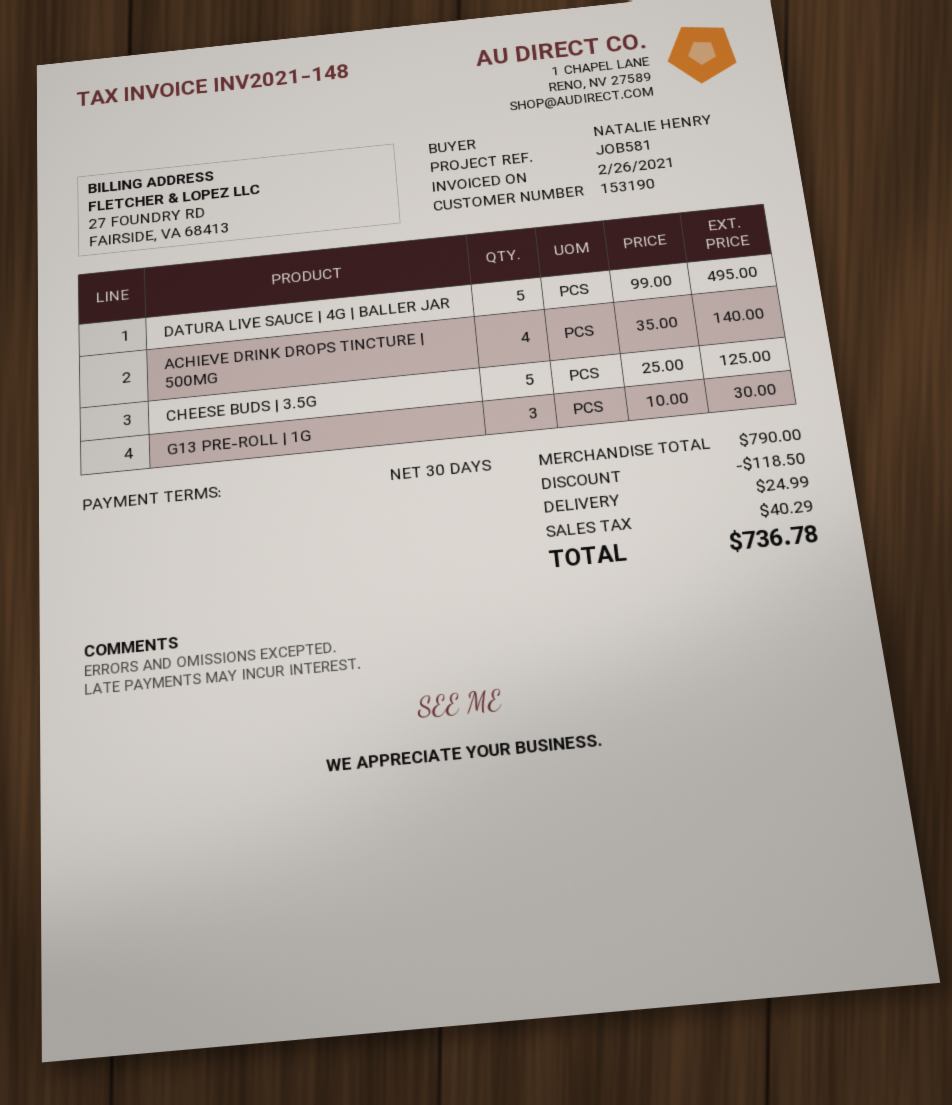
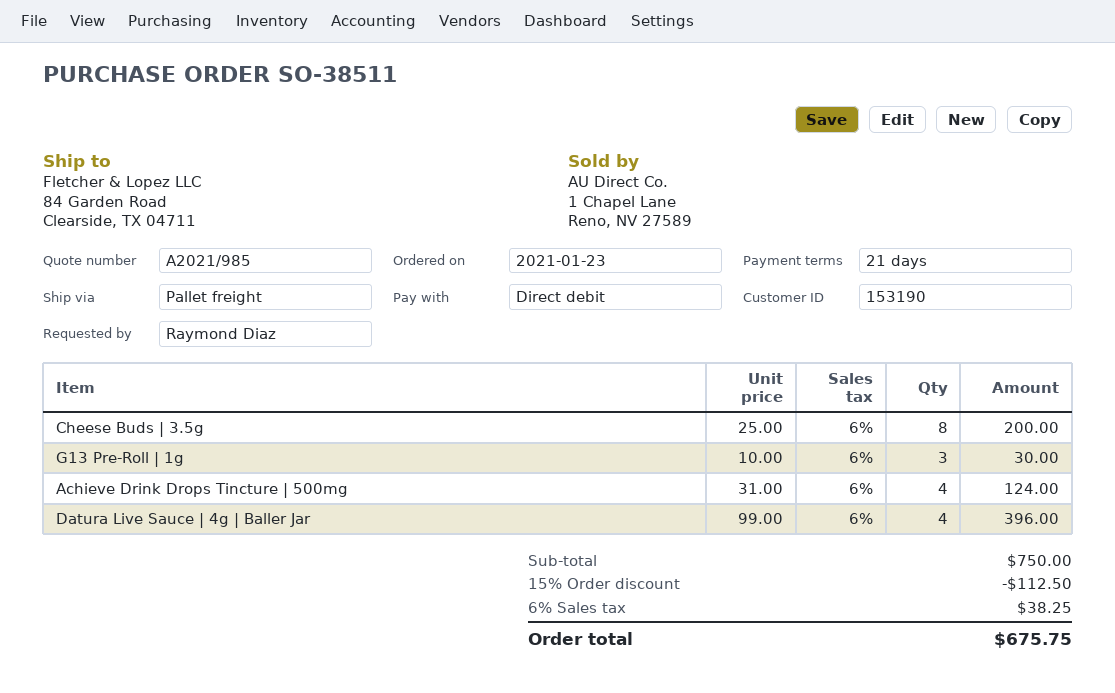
payment terms: 30 days -> 21 days
ordered by: NATALIE HENRY -> Raymond Diaz
DATURA LIVE SAUCE | 4G | BALLER JAR: 5 x 99.00 = 495.00 -> 4 x 99.00 = 396.00
ACHIEVE DRINK DROPS TINCTURE | 500MG: 4 x 35.00 = 140.00 -> 4 x 31.00 = 124.00
CHEESE BUDS | 3.5G: 5 x 25.00 = 125.00 -> 8 x 25.00 = 200.00
subtotal: 790.00 -> 750.00
discount: 118.50 -> 112.50
shipping: 24.99 -> none
tax: 40.29 -> 38.25
total: 736.78 -> 675.75

